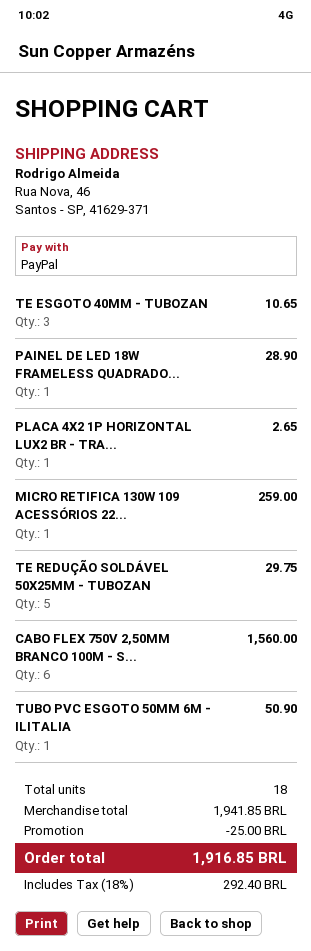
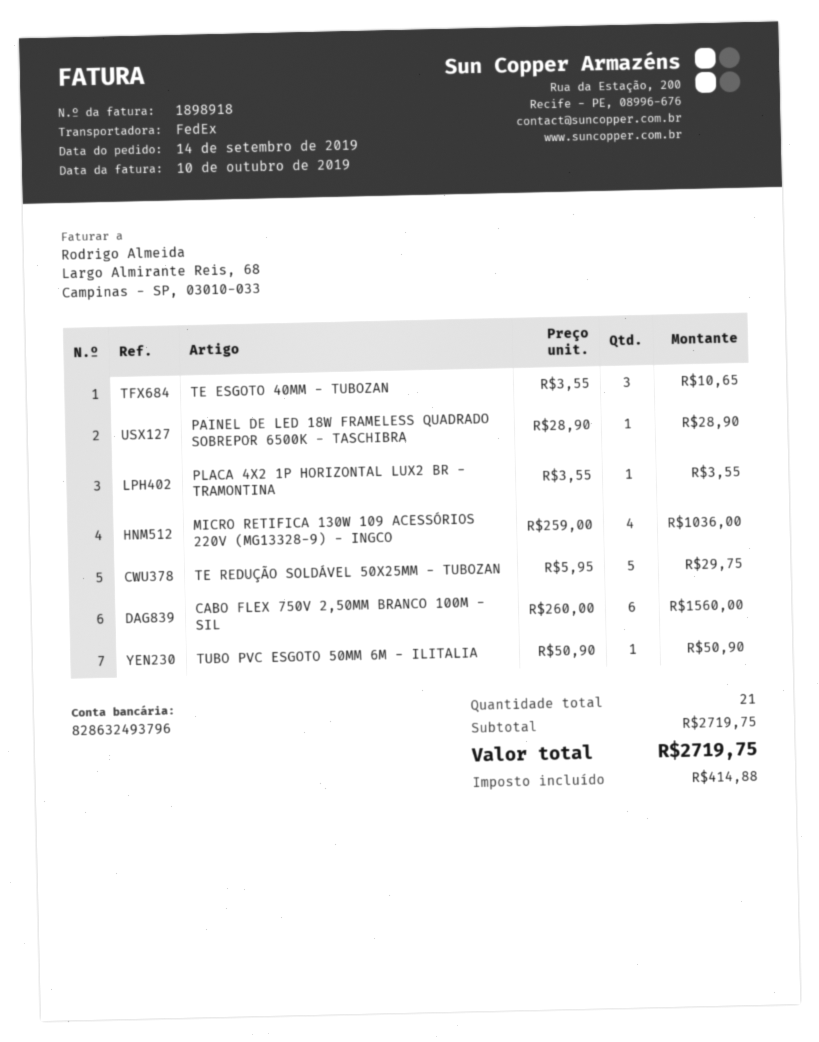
PLACA 4X2 1P HORIZONTAL LUX2 BR - TRA...: 1 for 2.65 -> 1 for 3.55
MICRO RETIFICA 130W 109 ACESSÓRIOS 22...: 1 for 259.00 -> 4 for 1036.00
total quantity: 18 -> 21
subtotal: 1941.85 -> 2719.75
discount: 25.00 -> none
tax: 292.40 -> 414.88
total: 1916.85 -> 2719.75

